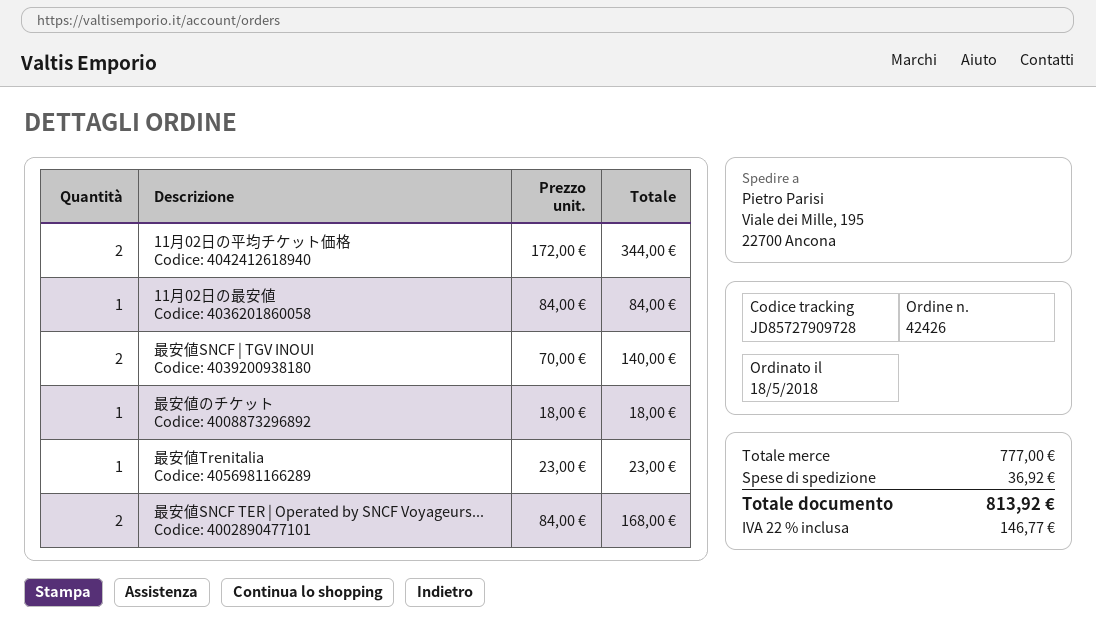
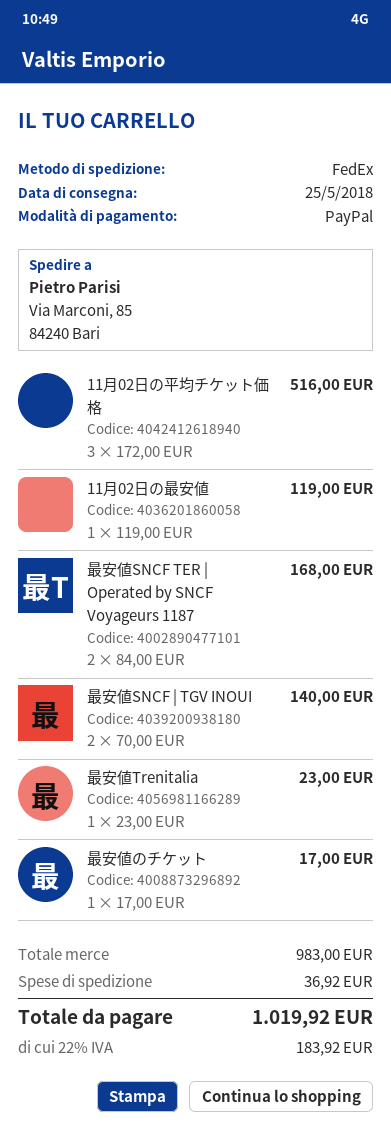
ship to: Viale dei Mille, 195, 22700 Ancona -> Via Marconi, 85, 84240 Bari
11月02日の平均チケット価格: 2 x 172.00 = 344.00 -> 3 x 172.00 = 516.00
11月02日の最安値: 1 x 84.00 = 84.00 -> 1 x 119.00 = 119.00
最安値のチケット: 1 x 18.00 = 18.00 -> 1 x 17.00 = 17.00
subtotal: 777.00 -> 983.00
tax: 22% = 146.77 -> 22% = 183.92
total: 813.92 -> 1019.92

